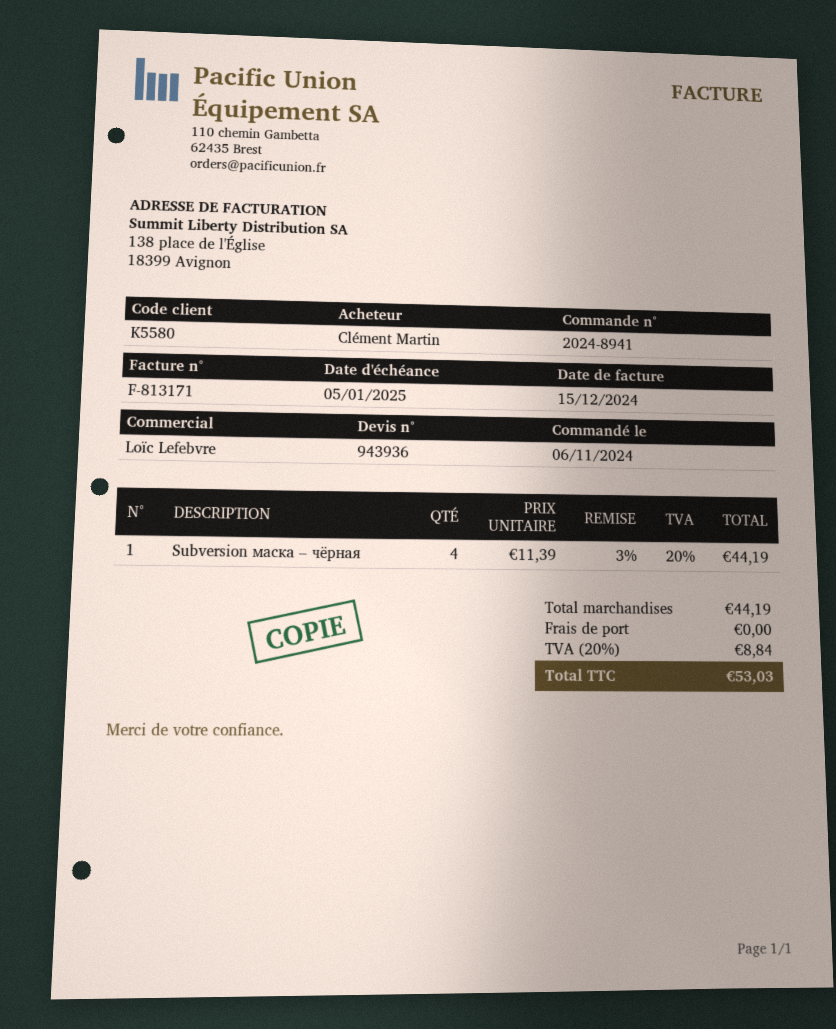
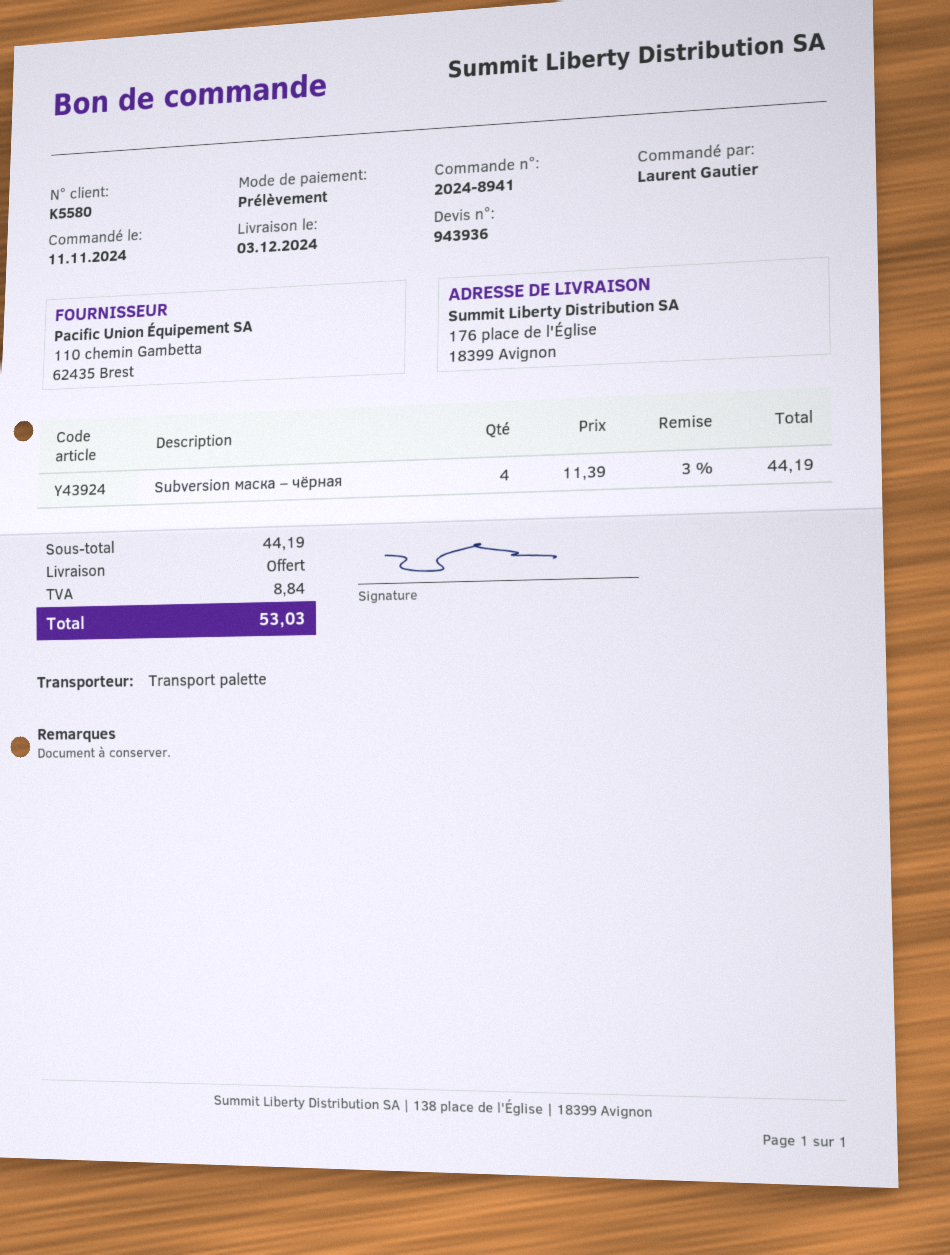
order date: 2024-11-06 -> 2024-11-11
ordered by: Clément Martin -> Laurent Gautier

